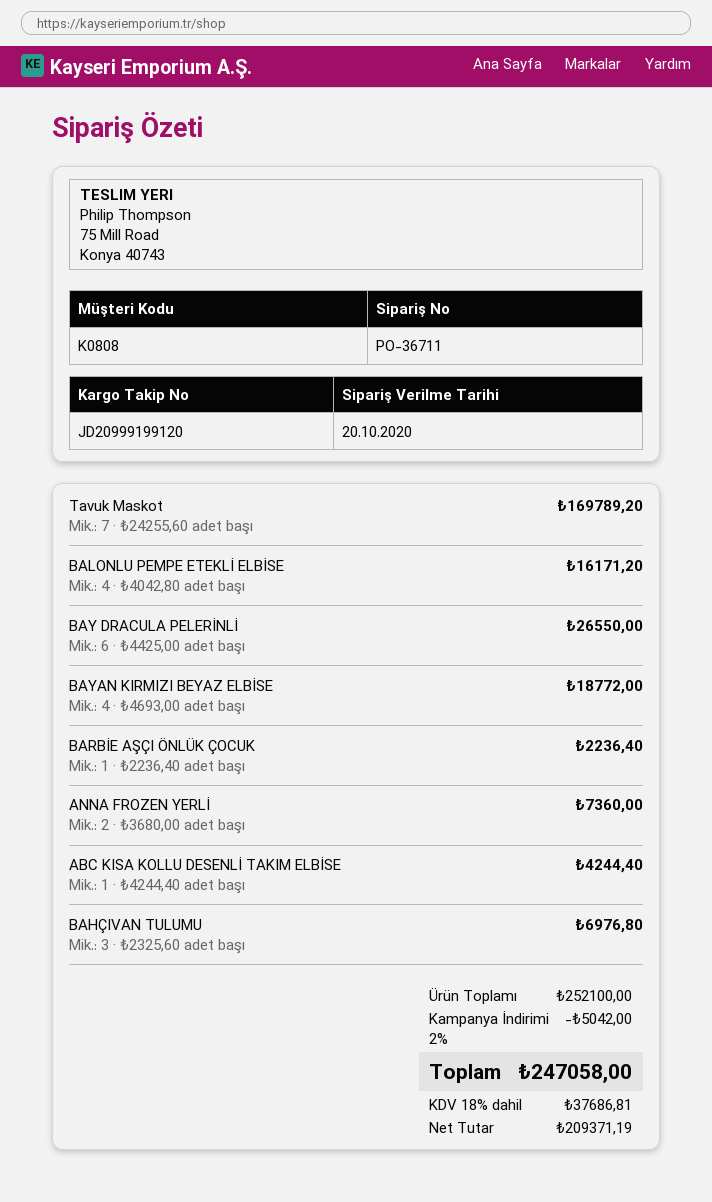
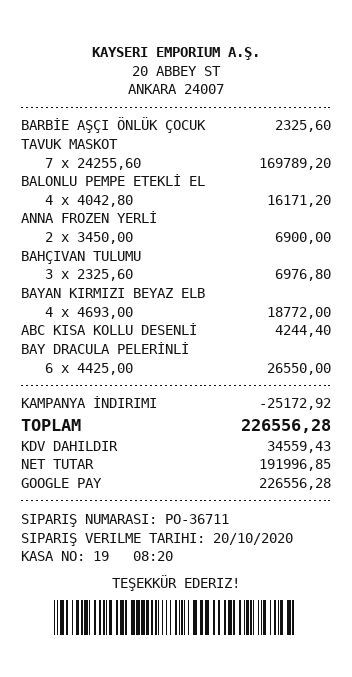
BARBİE AŞÇI ÖNLÜK ÇOCUK: 1 x 2236.40 = 2236.40 -> 1 x 2325.60 = 2325.60
ANNA FROZEN YERLİ: 2 x 3680.00 = 7360.00 -> 2 x 3450.00 = 6900.00
discount: 5042.00 -> 25172.92
net: 209371.19 -> 191996.85
tax: 37686.81 -> 34559.43
total: 247058.00 -> 226556.28

